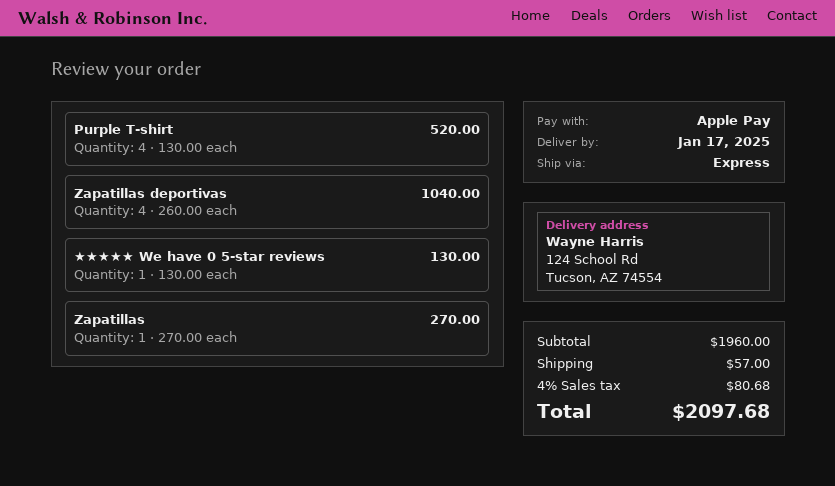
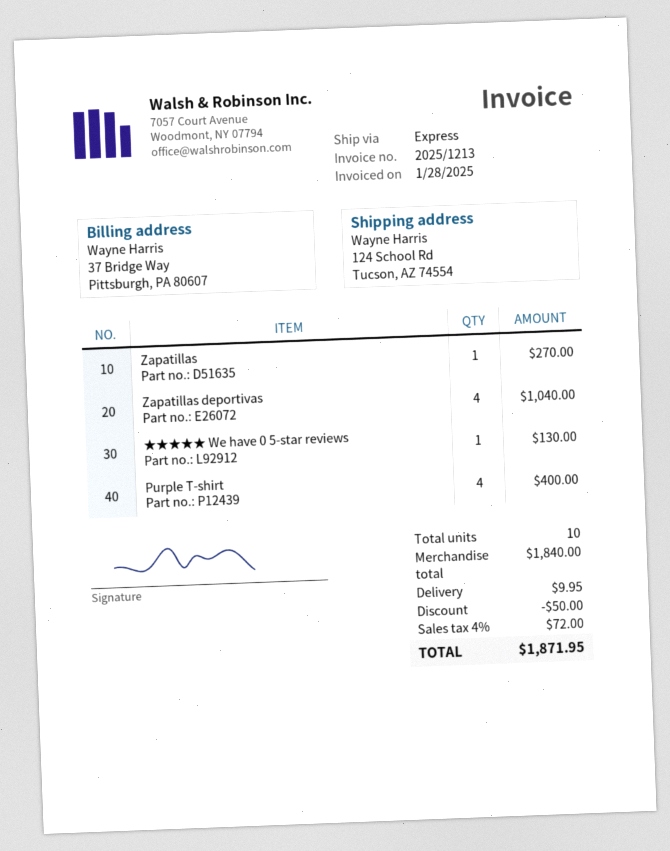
Purple T-shirt: 4 for 520.00 -> 4 for 400.00
subtotal: 1960.00 -> 1840.00
discount: none -> 50.00
shipping: 57.00 -> 9.95
tax: 4% = 80.68 -> 4% = 72.00
total: 2097.68 -> 1871.95

